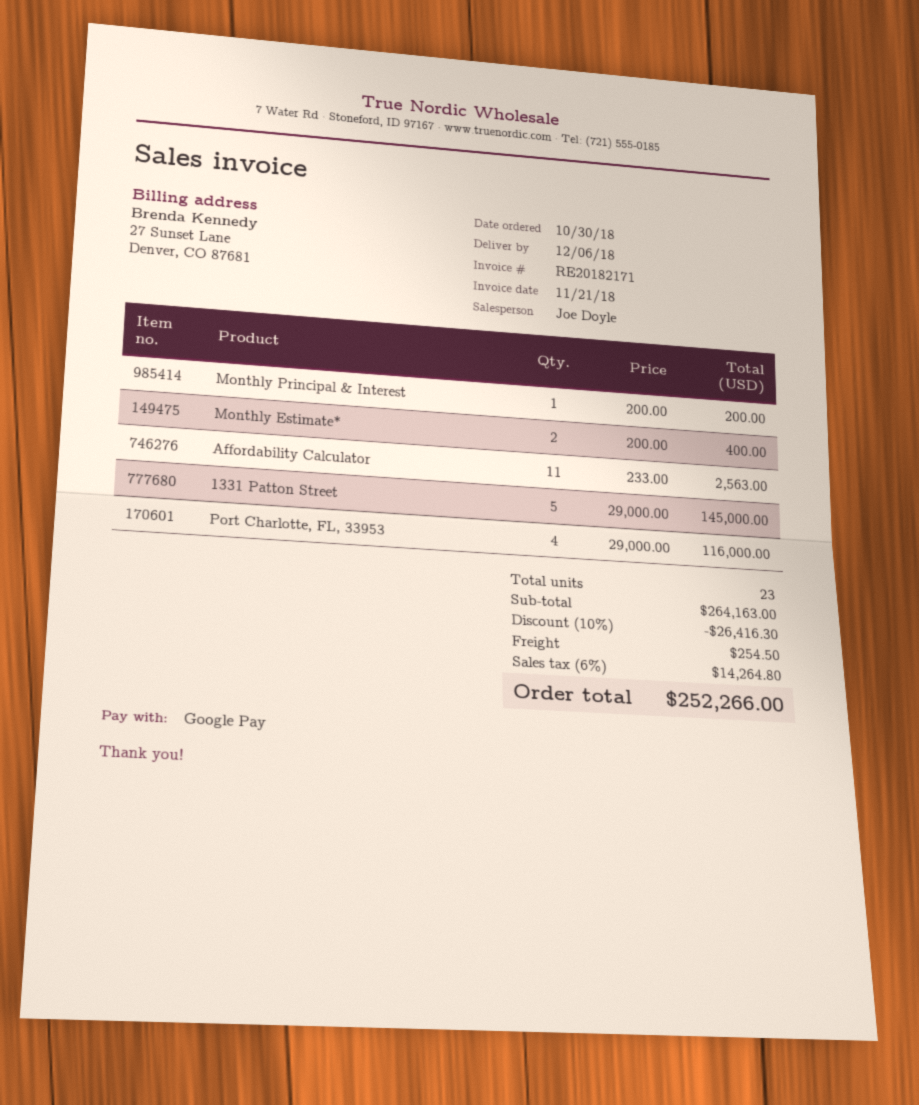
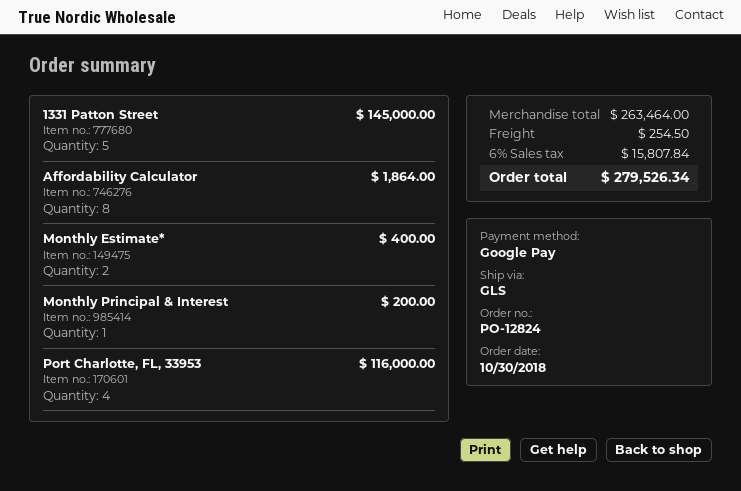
Affordability Calculator: 11 for 2563.00 -> 8 for 1864.00
subtotal: 264163.00 -> 263464.00
discount: 10% = 26416.30 -> none
tax: 6% = 14264.80 -> 6% = 15807.84
total: 252266.00 -> 279526.34

